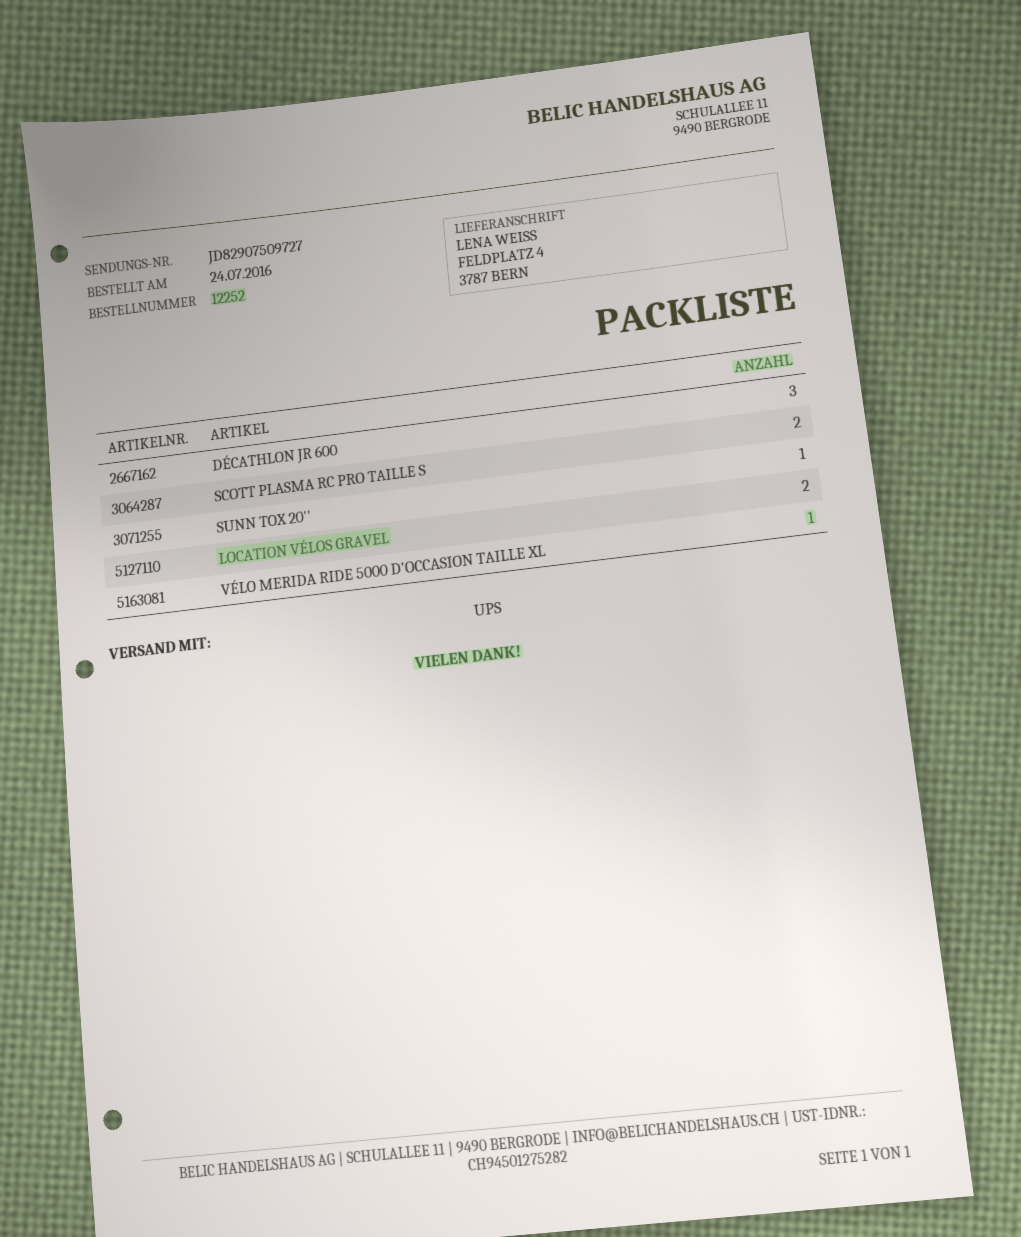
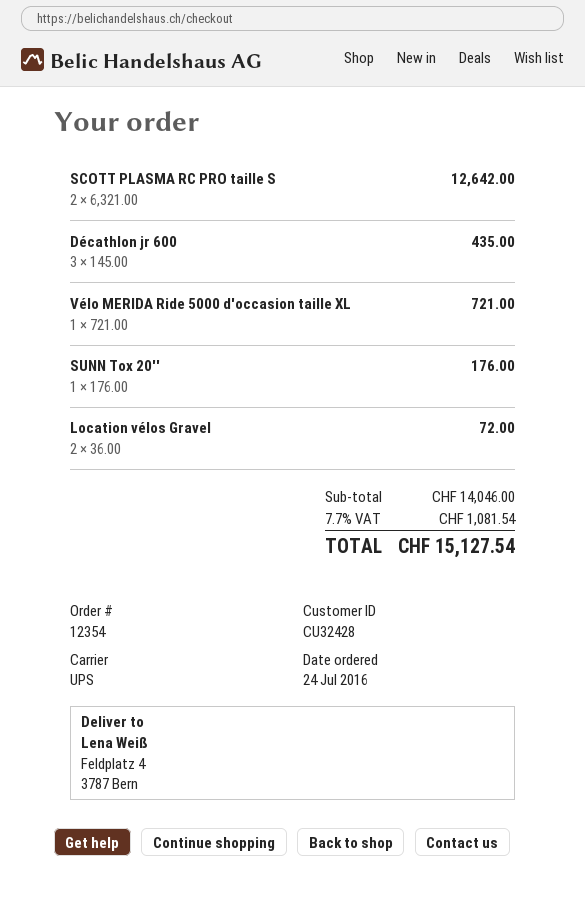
order number: 12252 -> 12354

